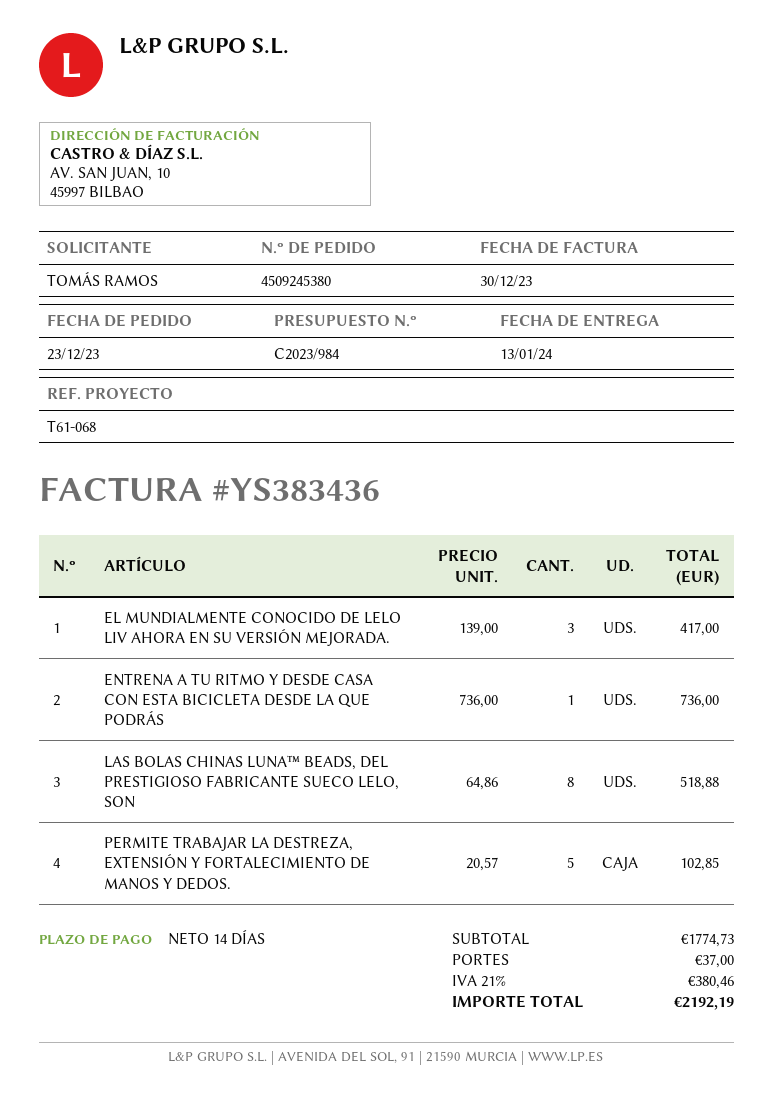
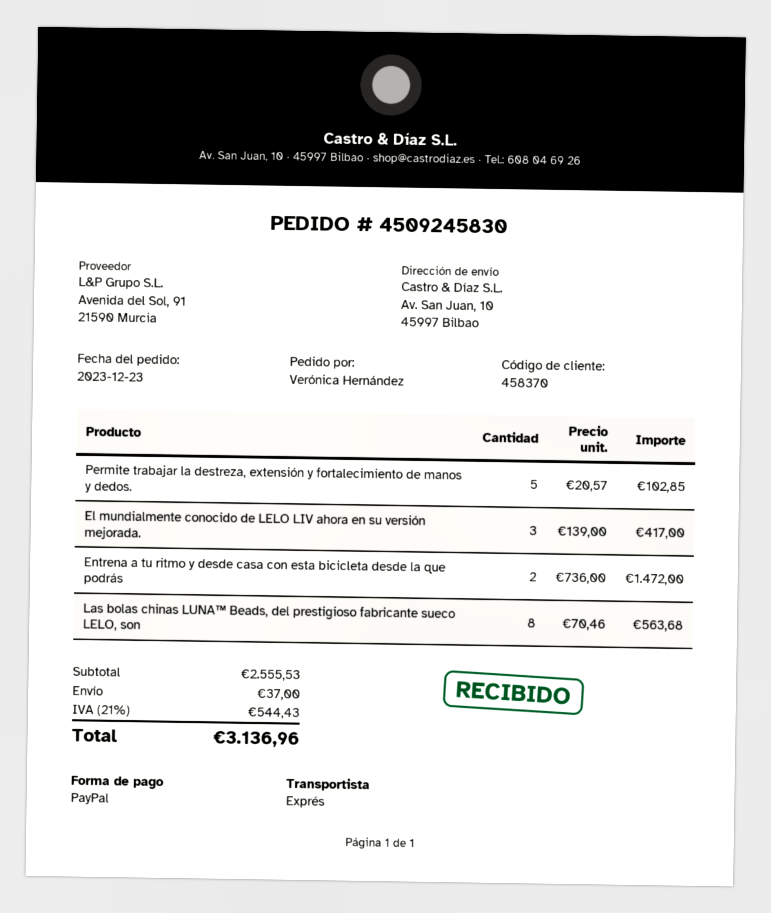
order number: 4509245380 -> 4509245830
ordered by: TOMÁS RAMOS -> Verónica Hernández
ENTRENA A TU RITMO Y DESDE CASA CON ESTA BICICLETA DESDE LA QUE PODRÁS: 1 x 736.00 = 736.00 -> 2 x 736.00 = 1472.00
LAS BOLAS CHINAS LUNA™ BEADS, DEL PRESTIGIOSO FABRICANTE SUECO LELO, SON: 8 x 64.86 = 518.88 -> 8 x 70.46 = 563.68
subtotal: 1774.73 -> 2555.53
tax: 21% = 380.46 -> 21% = 544.43
total: 2192.19 -> 3136.96

